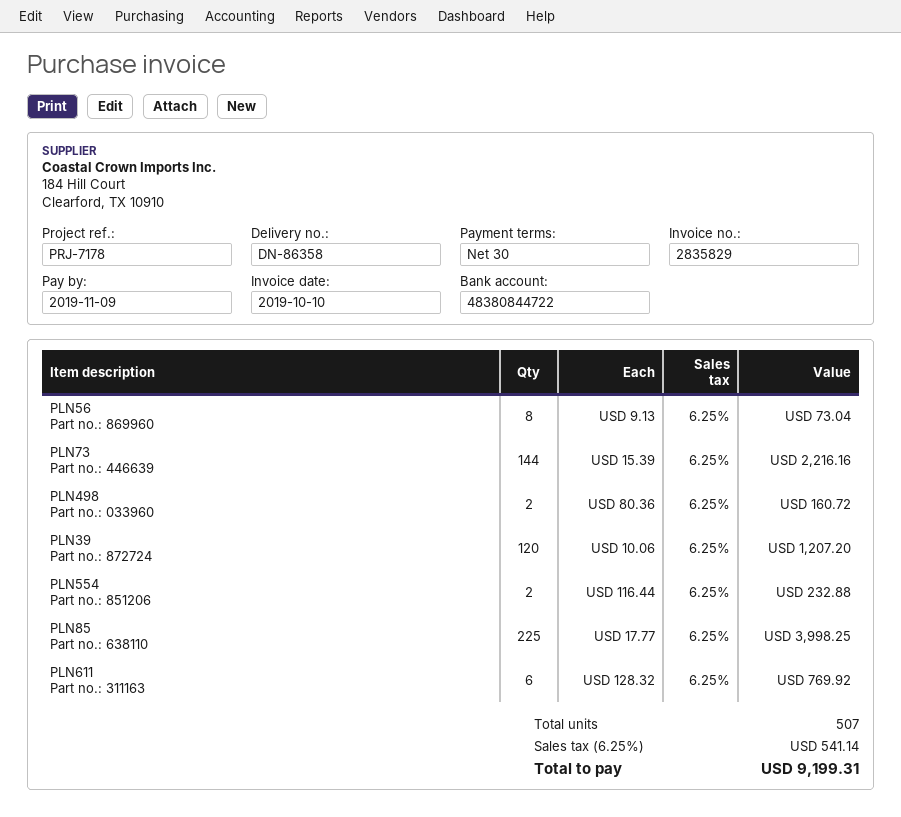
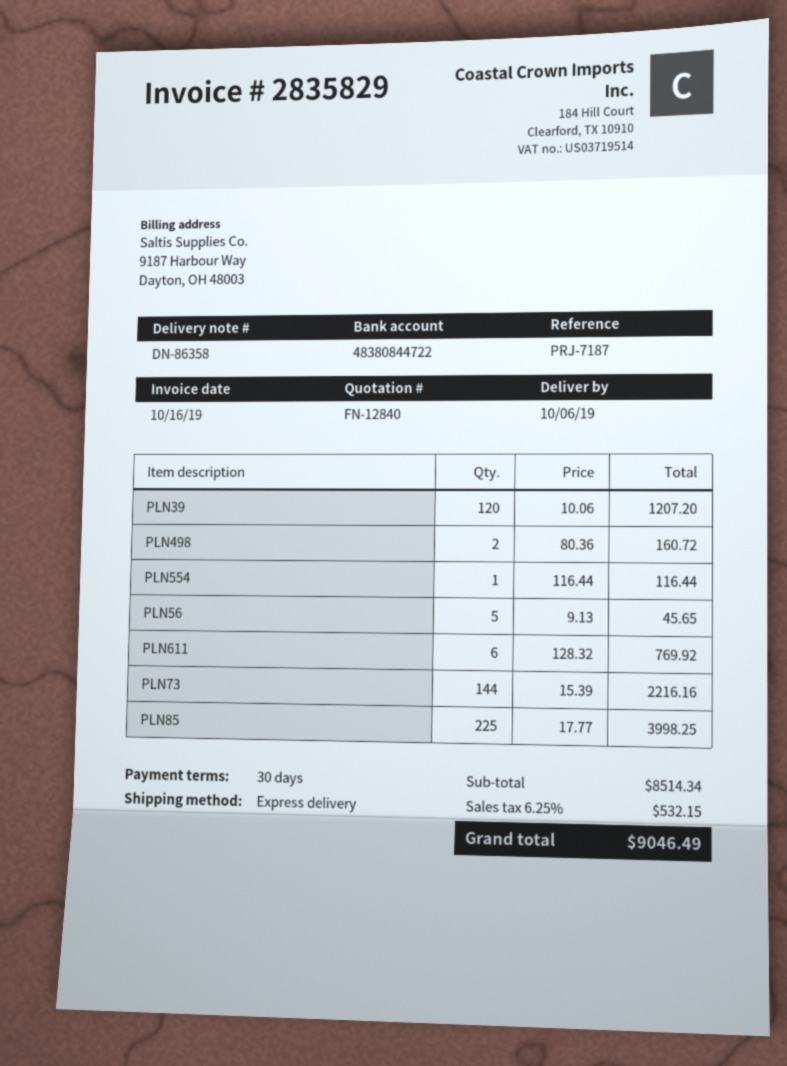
invoice date: 2019-10-10 -> 2019-10-16
reference: PRJ-7178 -> PRJ-7187
PLN56: 8 x 9.13 = 73.04 -> 5 x 9.13 = 45.65
PLN554: 2 x 116.44 = 232.88 -> 1 x 116.44 = 116.44
tax: 6.25% = 541.14 -> 6.25% = 532.15
total: 9199.31 -> 9046.49

